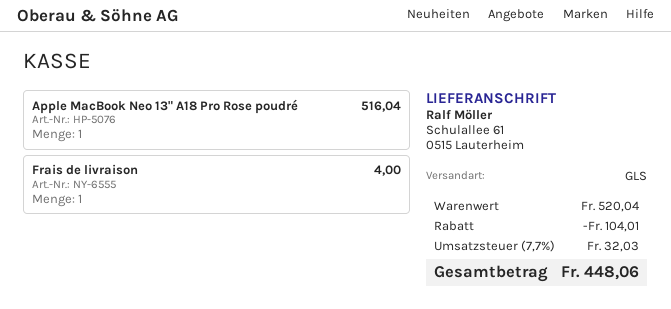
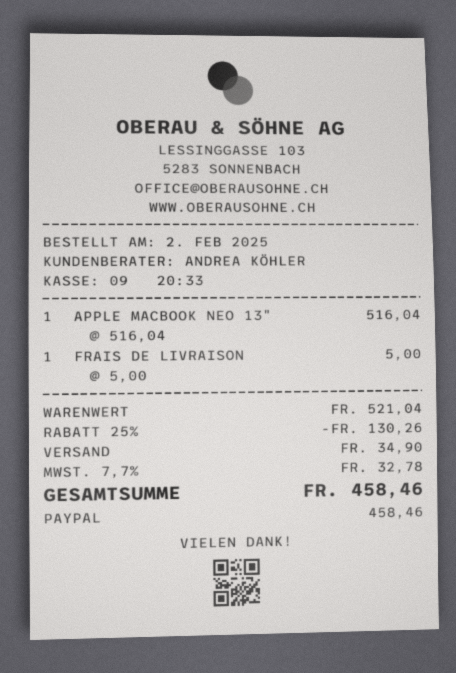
Frais de livraison: 1 for 4.00 -> 1 for 5.00
subtotal: 520.04 -> 521.04
discount: 104.01 -> 130.26
shipping: none -> 34.90
tax: 7.7% = 32.03 -> 7.7% = 32.78
total: 448.06 -> 458.46

